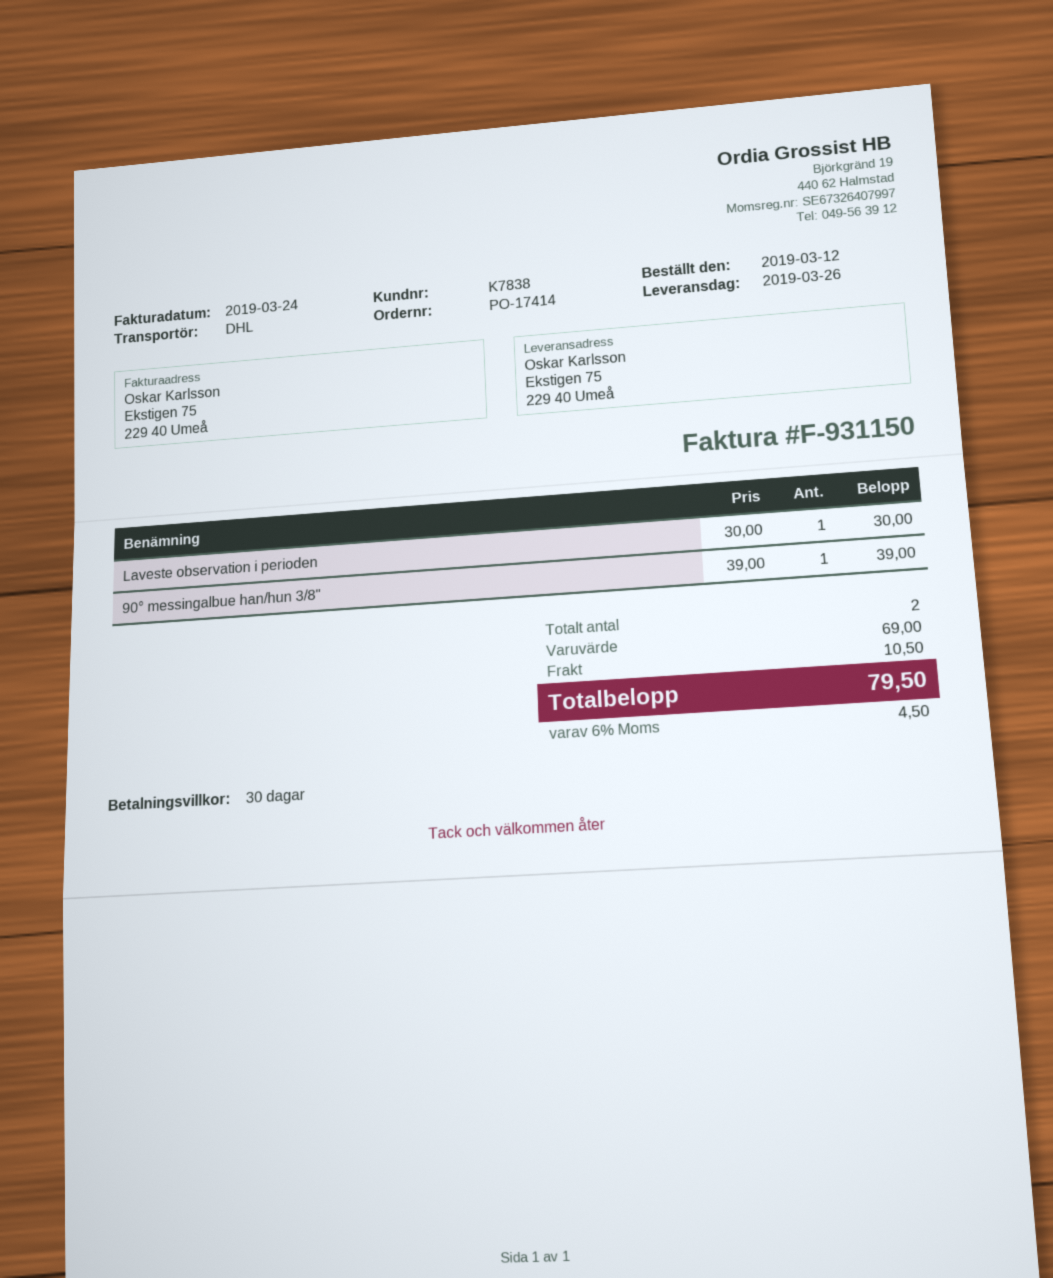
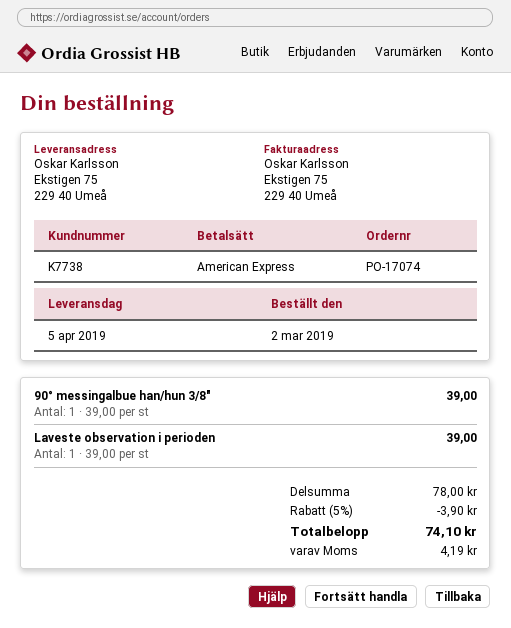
order number: PO-17414 -> PO-17074
order date: 2019-03-12 -> 2019-03-02
delivery date: 2019-03-26 -> 2019-04-05
customer number: K7838 -> K7738
Laveste observation i perioden: 1 x 30.00 = 30.00 -> 1 x 39.00 = 39.00
subtotal: 69.00 -> 78.00
discount: none -> 5% = 3.90
shipping: 10.50 -> none
tax: 4.50 -> 4.19
total: 79.50 -> 74.10

